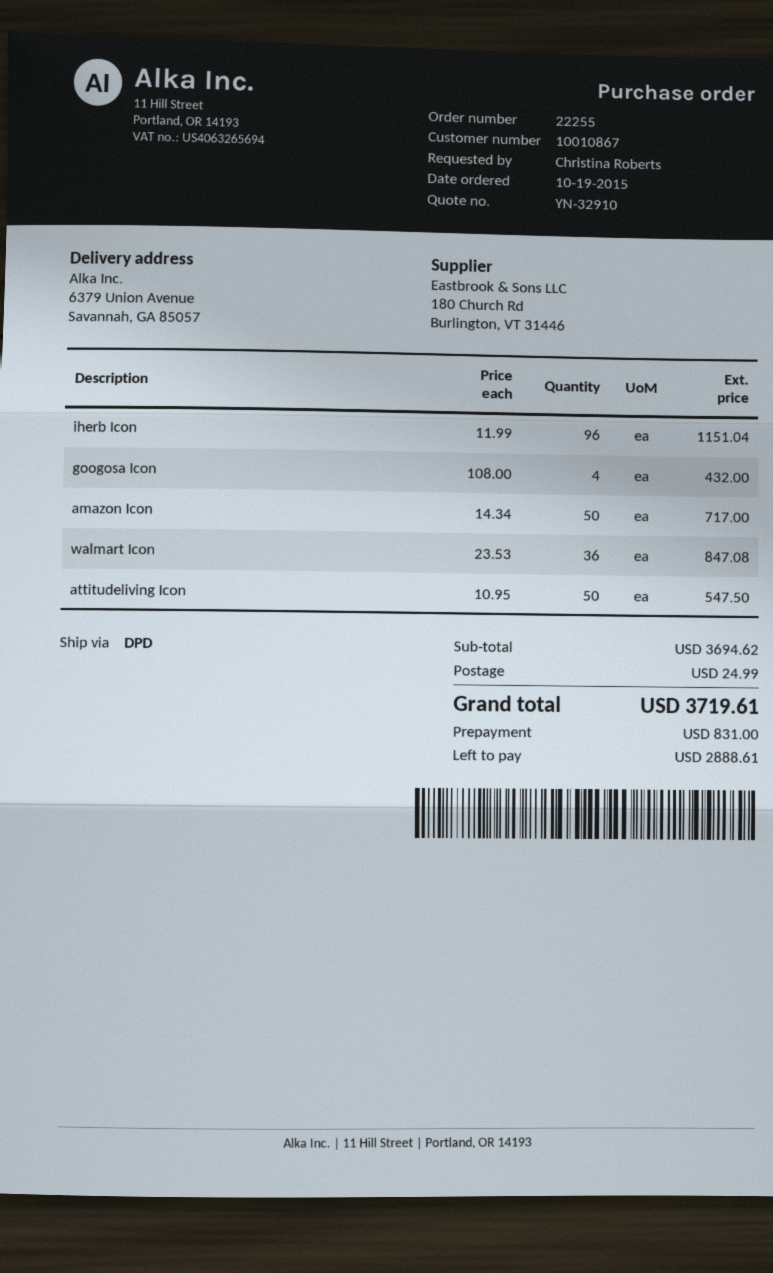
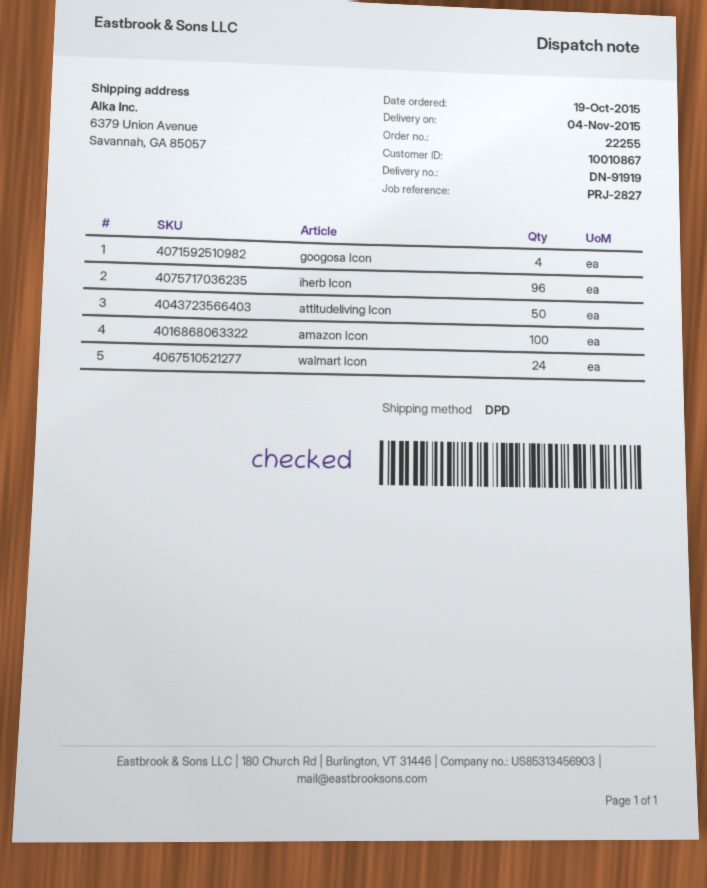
amazon Icon: 50 -> 100
walmart Icon: 36 -> 24

